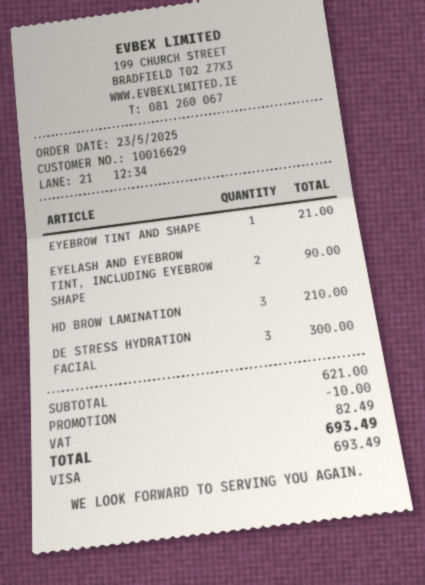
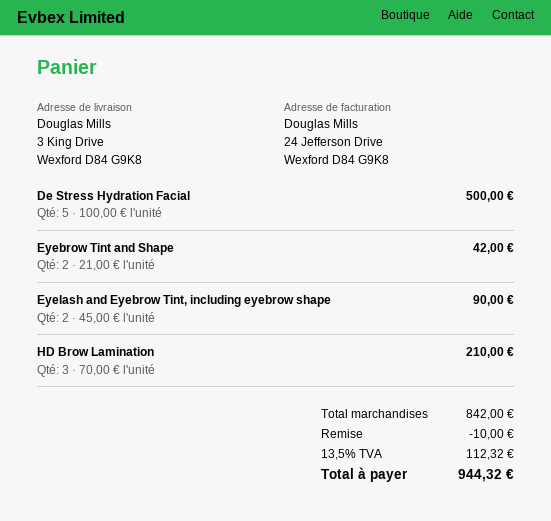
EYEBROW TINT AND SHAPE: 1 for 21.00 -> 2 for 42.00
DE STRESS HYDRATION FACIAL: 3 for 300.00 -> 5 for 500.00
subtotal: 621.00 -> 842.00
tax: 82.49 -> 112.32
total: 693.49 -> 944.32

